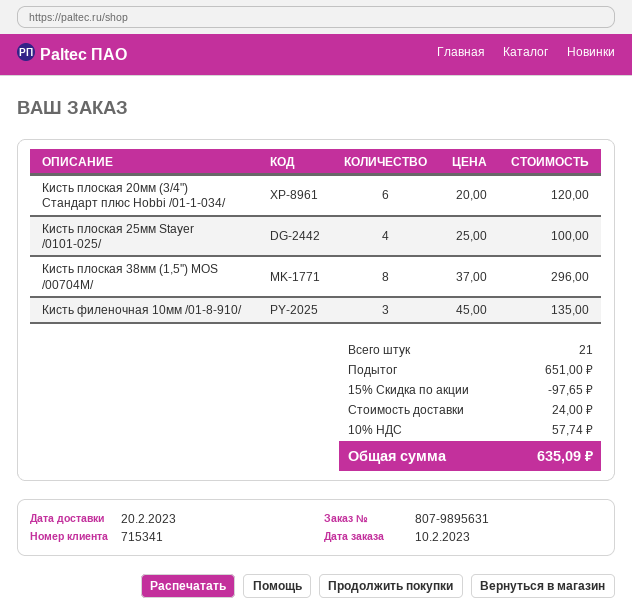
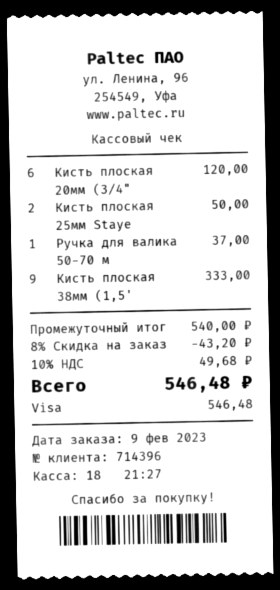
order date: 2023-02-10 -> 2023-02-09
customer number: 715341 -> 714396
Кисть плоская 25мм Stayer /0101-025/: 4 for 100.00 -> 2 for 50.00
Кисть плоская 38мм (1,5'') MOS /00704M/: 8 for 296.00 -> 9 for 333.00
Кисть филеночная 10мм /01-8-910/: 3 for 135.00 -> none
Ручка для валика 50-70 м: none -> 1 for 37.00
subtotal: 651.00 -> 540.00
discount: 15% = 97.65 -> 8% = 43.20
shipping: 24.00 -> none
tax: 10% = 57.74 -> 10% = 49.68
total: 635.09 -> 546.48

